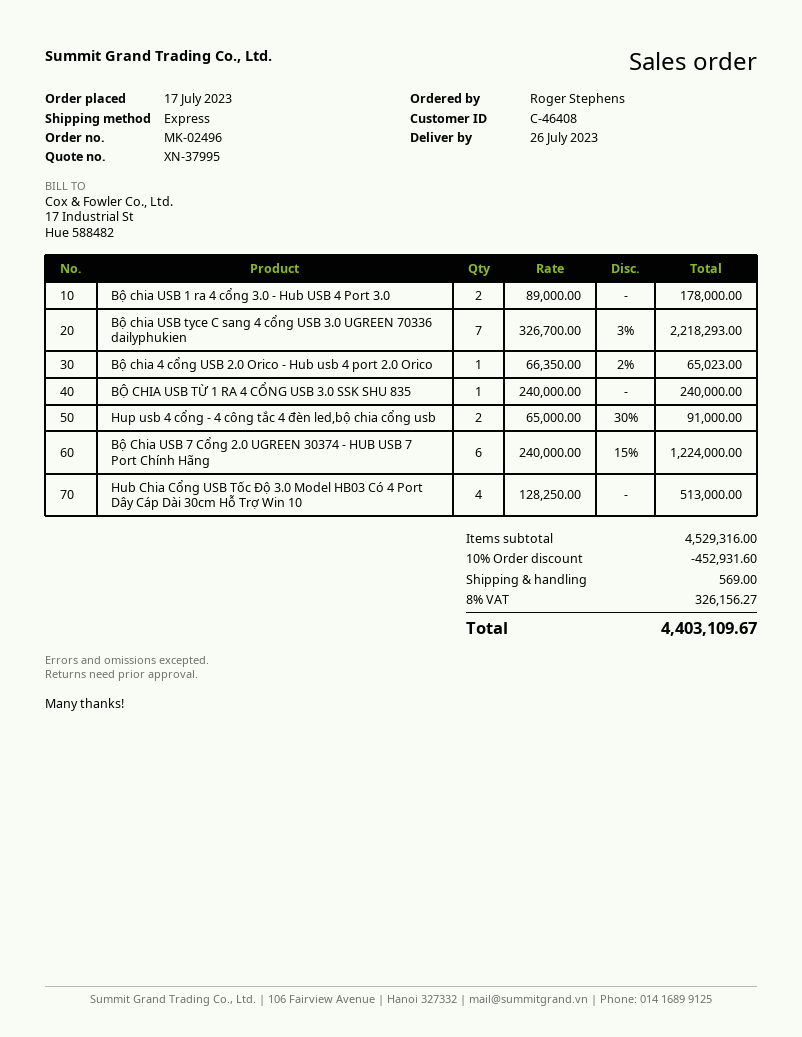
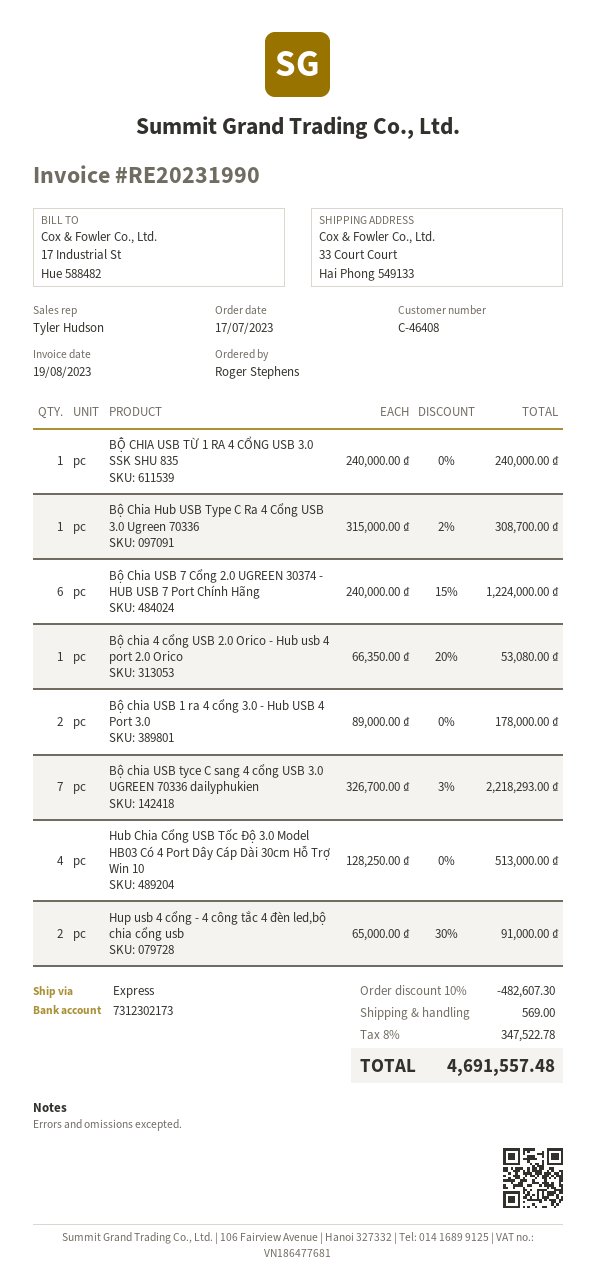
Bộ chia 4 cổng USB 2.0 Orico - Hub usb 4 port 2.0 Orico: 1 x 66350.00 - 2% = 65023.00 -> 1 x 66350.00 - 20% = 53080.00
Bộ Chia Hub USB Type C Ra 4 Cổng USB 3.0 Ugreen 70336: none -> 1 x 315000.00 - 2% = 308700.00
discount: 10% = 452931.60 -> 10% = 482607.30
tax: 8% = 326156.27 -> 8% = 347522.78
total: 4403109.67 -> 4691557.48

